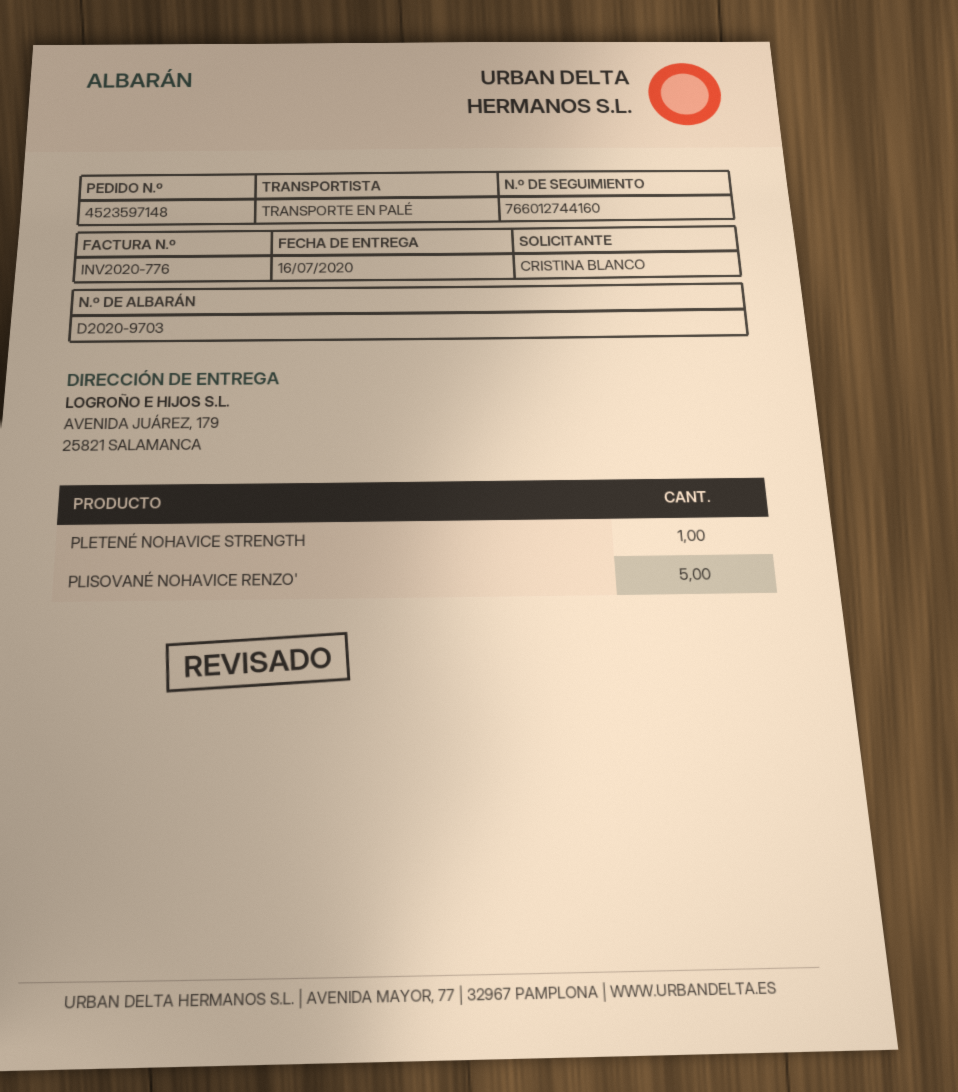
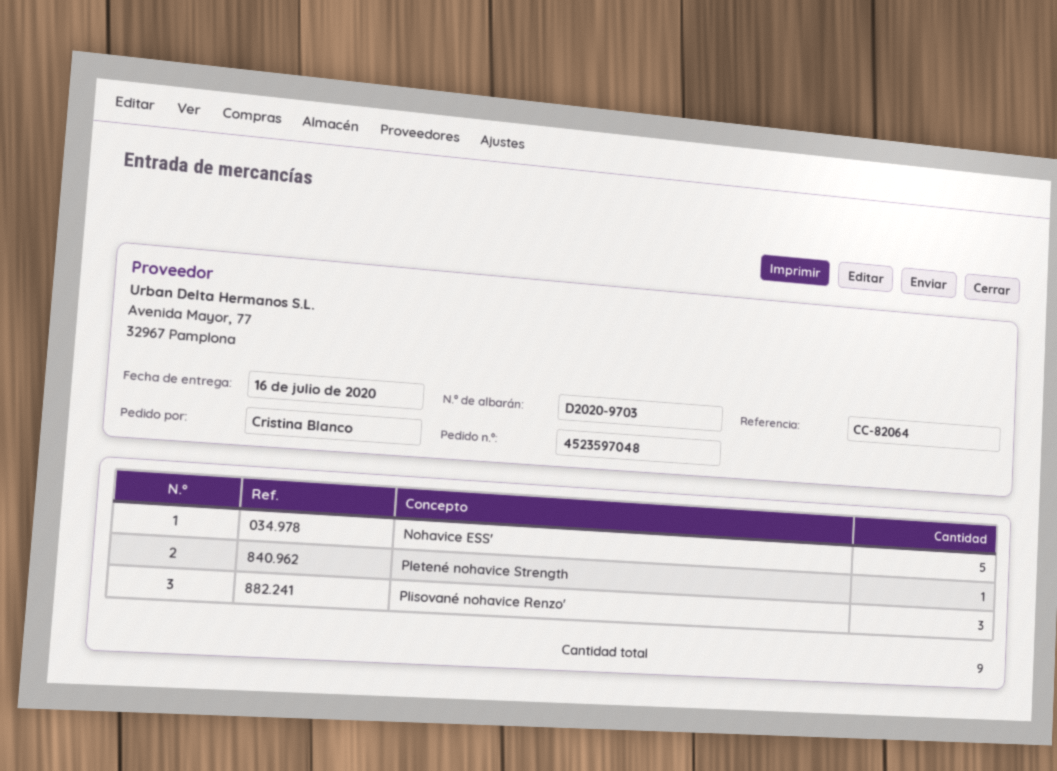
order number: 4523597148 -> 4523597048
PLISOVANÉ NOHAVICE RENZO': 5 -> 3
Nohavice ESS': none -> 5

